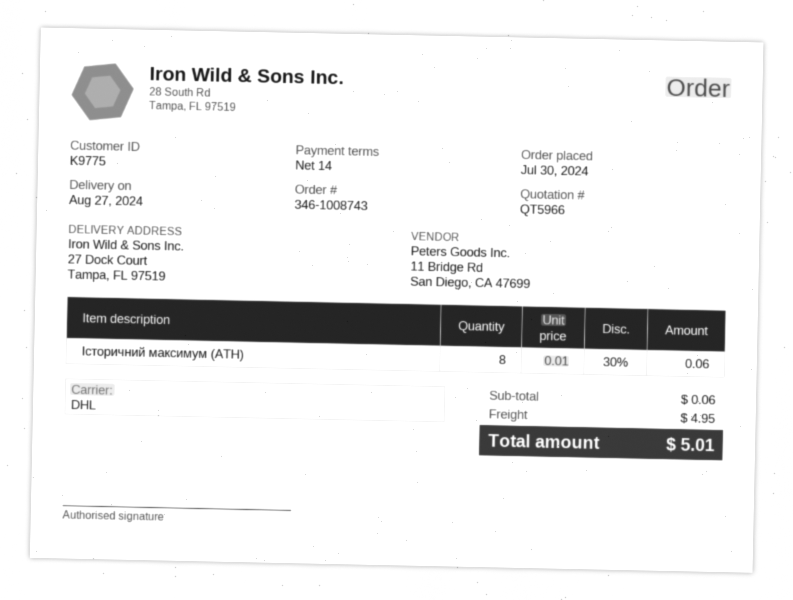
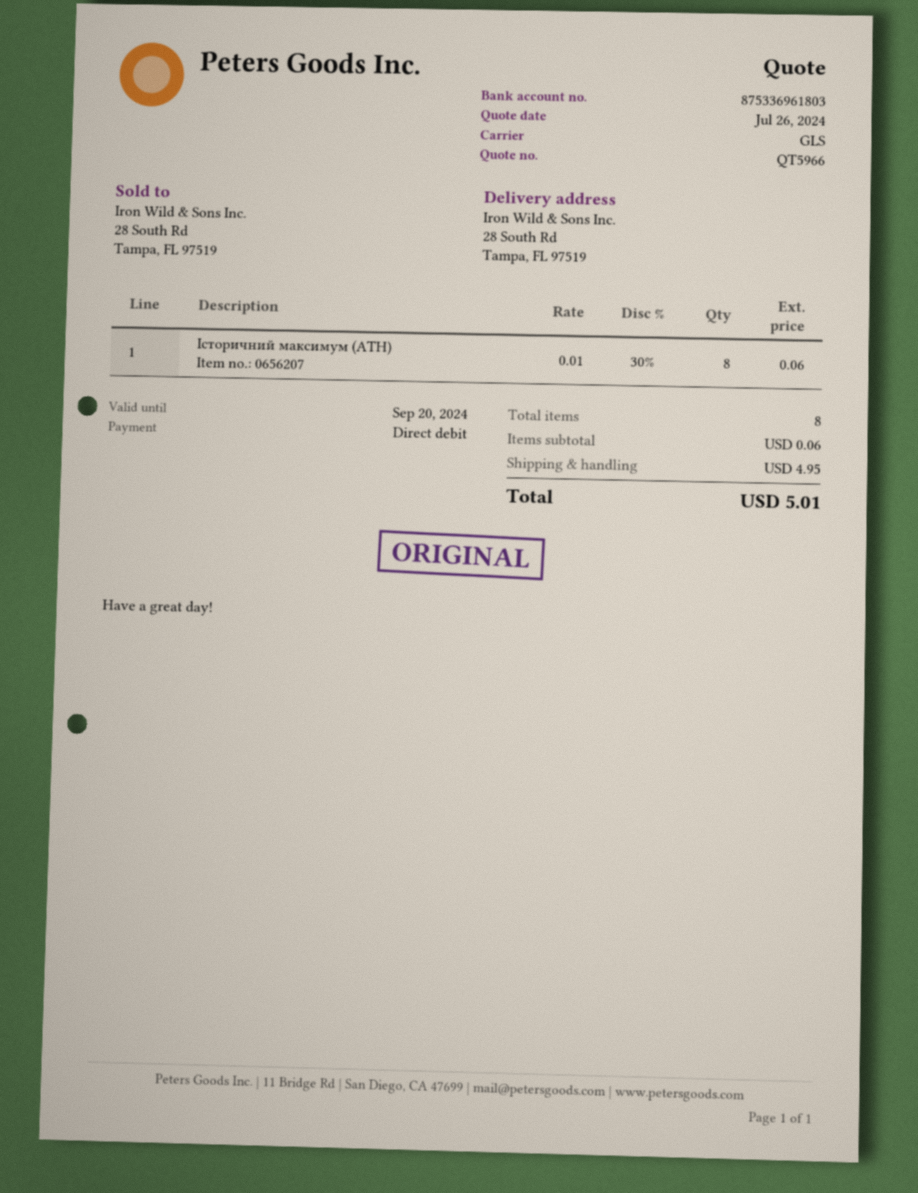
shipping method: DHL -> GLS
ship to: 27 Dock Court, Tampa, FL 97519 -> 28 South Rd, Tampa, FL 97519

